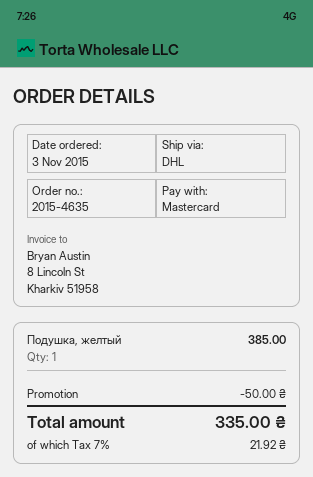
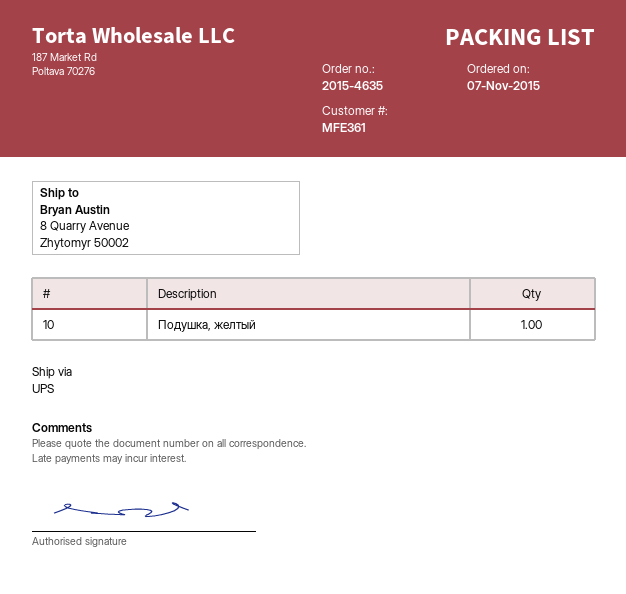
order date: 2015-11-03 -> 2015-11-07
shipping method: DHL -> UPS

